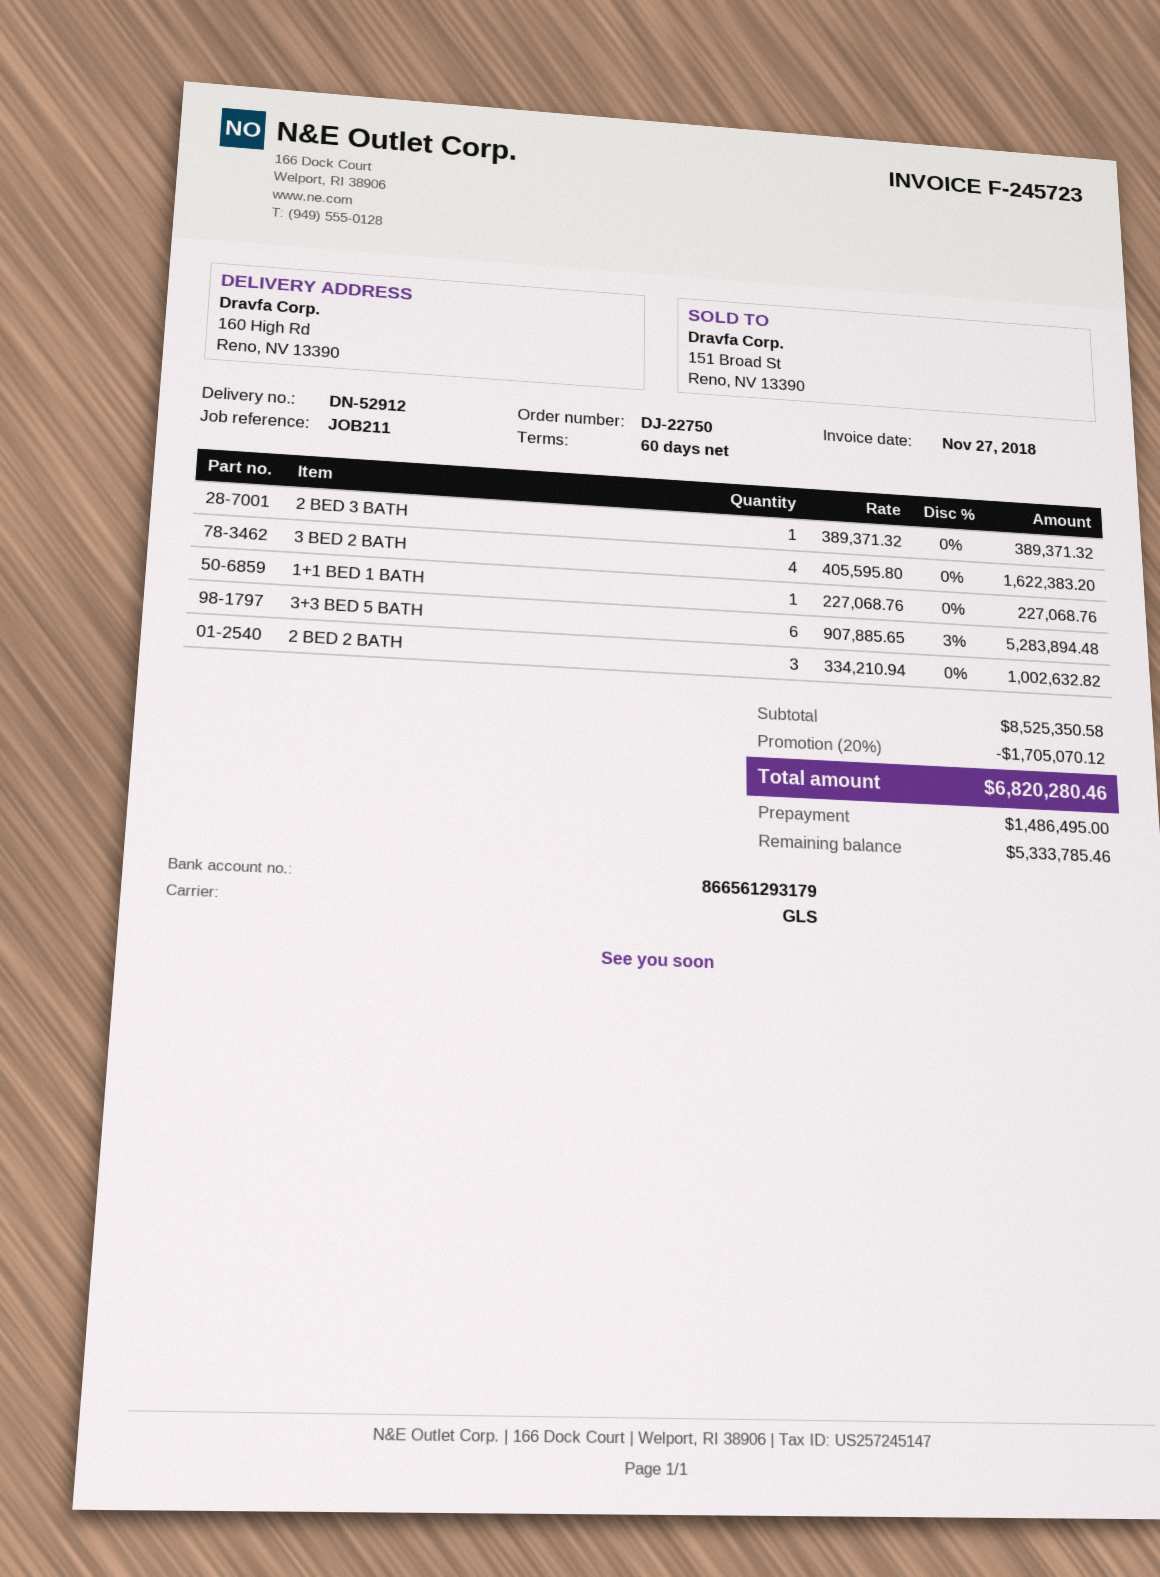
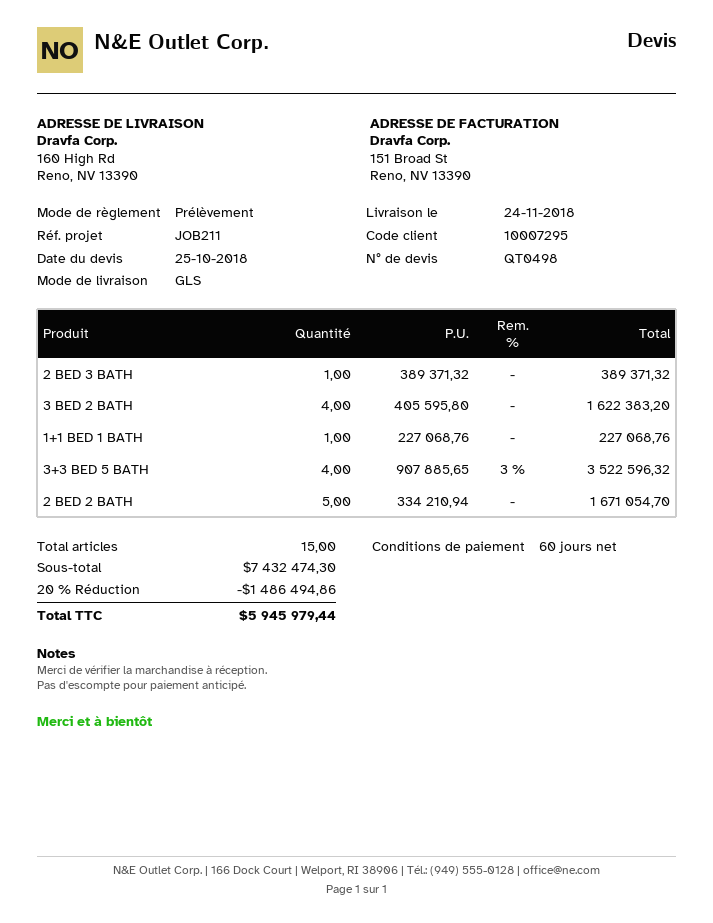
3+3 BED 5 BATH: 6 x 907885.65 - 3% = 5283894.48 -> 4 x 907885.65 - 3% = 3522596.32
2 BED 2 BATH: 3 x 334210.94 = 1002632.82 -> 5 x 334210.94 = 1671054.70
subtotal: 8525350.58 -> 7432474.30
discount: 20% = 1705070.12 -> 20% = 1486494.86
total: 6820280.46 -> 5945979.44

